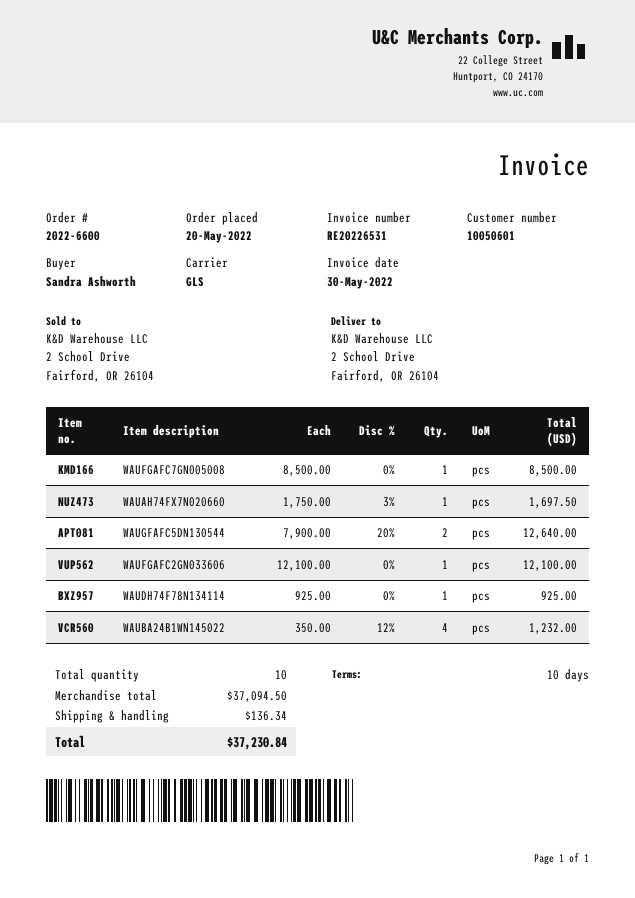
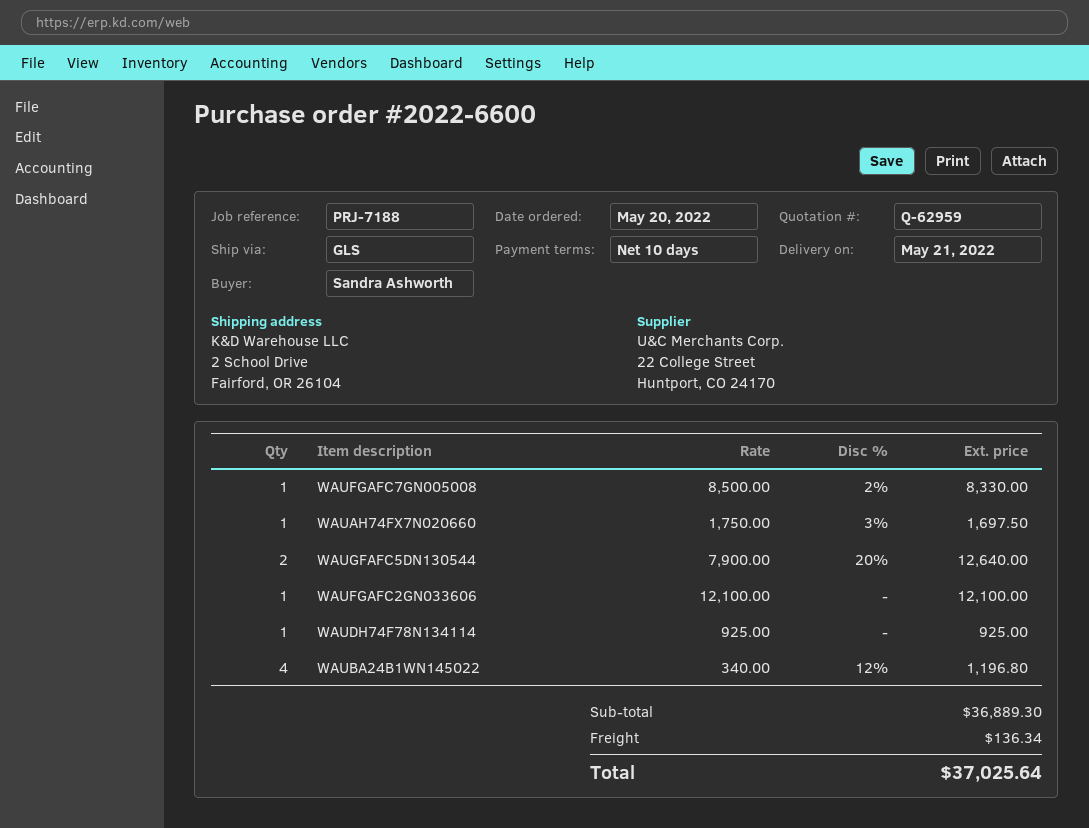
WAUFGAFC7GN005008: 1 x 8500.00 = 8500.00 -> 1 x 8500.00 - 2% = 8330.00
WAUBA24B1WN145022: 4 x 350.00 - 12% = 1232.00 -> 4 x 340.00 - 12% = 1196.80
subtotal: 37094.50 -> 36889.30
total: 37230.84 -> 37025.64

